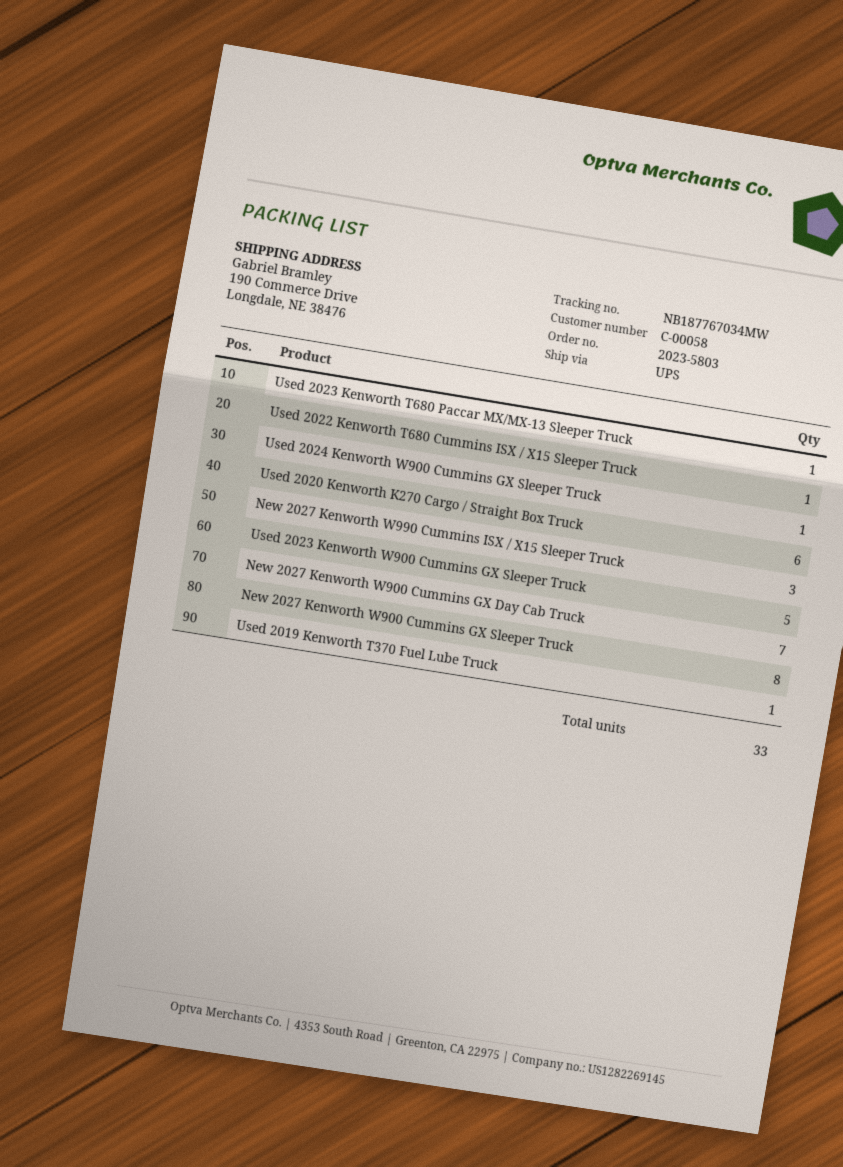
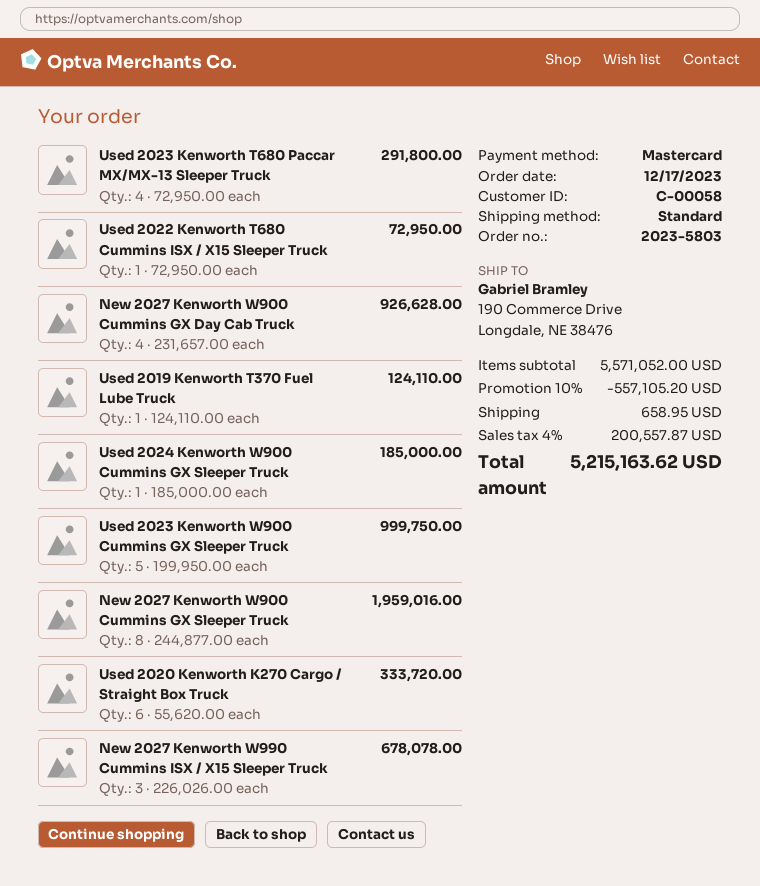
shipping method: UPS -> standard
Used 2023 Kenworth T680 Paccar MX/MX-13 Sleeper Truck: 1 -> 4
New 2027 Kenworth W900 Cummins GX Day Cab Truck: 7 -> 4

